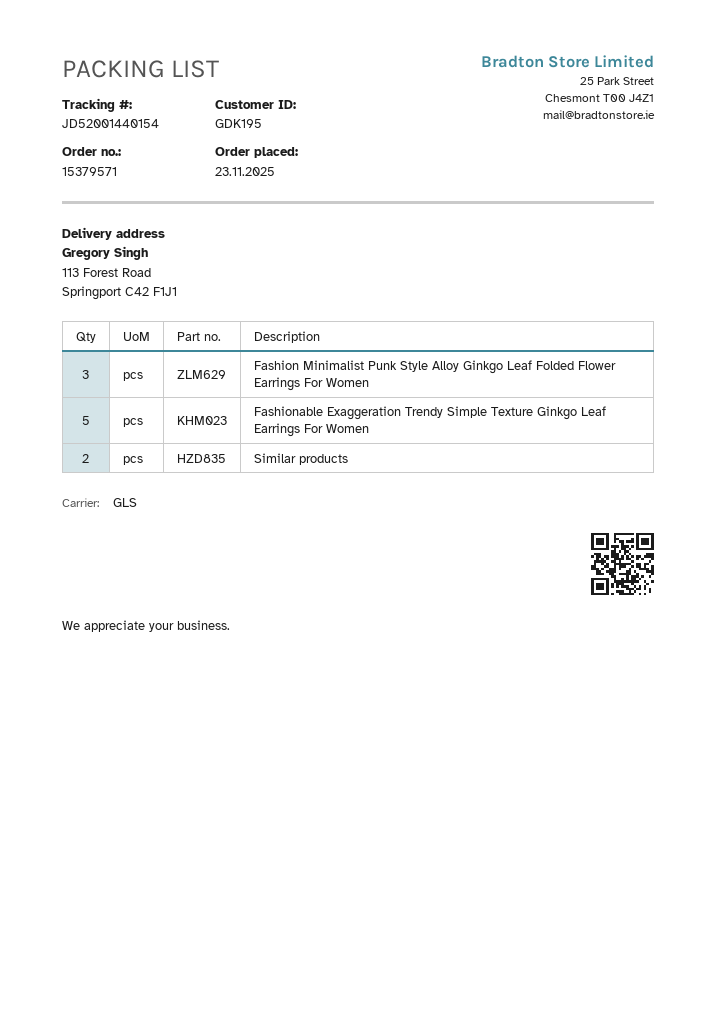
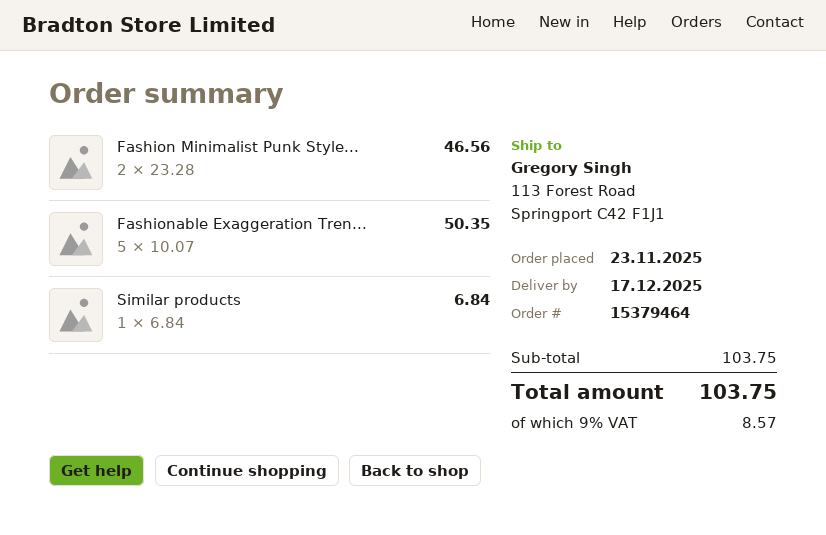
order number: 15379571 -> 15379464
Fashion Minimalist Punk Style Alloy Ginkgo Leaf Folded Flower Earrings For Women: 3 -> 2
Similar products: 2 -> 1

